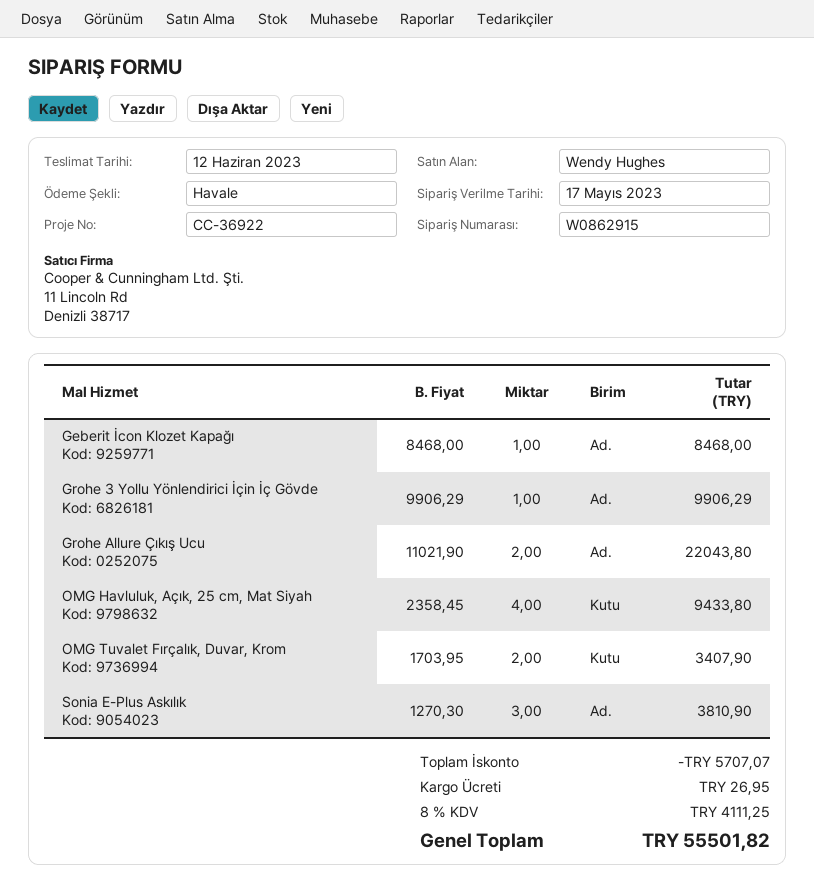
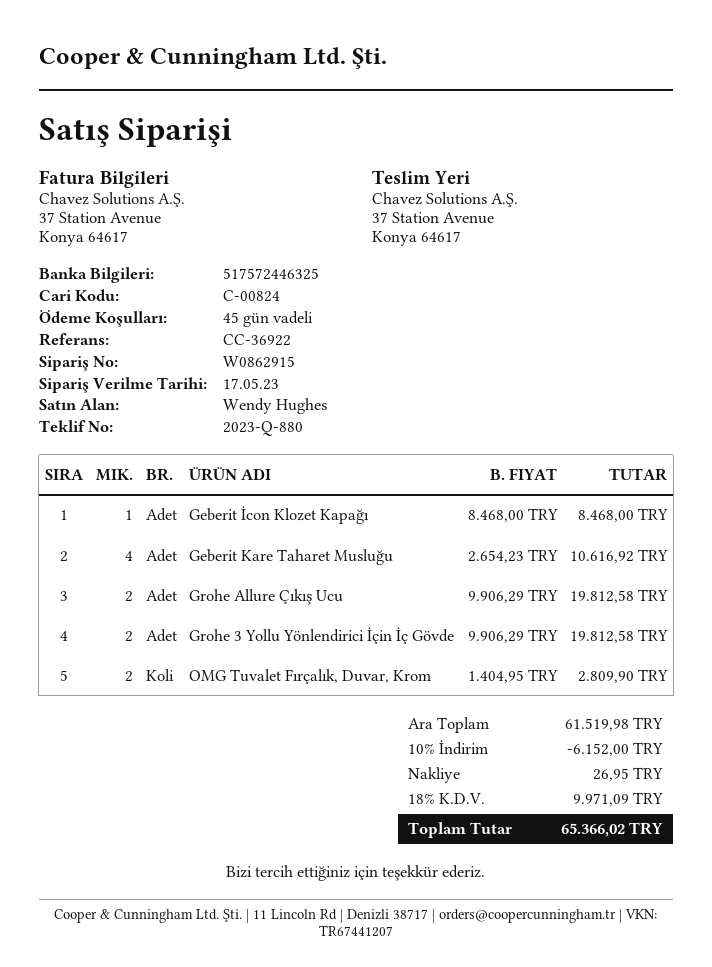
Grohe 3 Yollu Yönlendirici İçin İç Gövde: 1 x 9906.29 = 9906.29 -> 2 x 9906.29 = 19812.58
Grohe Allure Çıkış Ucu: 2 x 11021.90 = 22043.80 -> 2 x 9906.29 = 19812.58
OMG Havluluk, Açık, 25 cm, Mat Siyah: 4 x 2358.45 = 9433.80 -> none
OMG Tuvalet Fırçalık, Duvar, Krom: 2 x 1703.95 = 3407.90 -> 2 x 1404.95 = 2809.90
Sonia E-Plus Askılık: 3 x 1270.30 = 3810.90 -> none
Geberit Kare Taharet Musluğu: none -> 4 x 2654.23 = 10616.92
discount: 5707.07 -> 6152.00
tax: 8% = 4111.25 -> 18% = 9971.09
total: 55501.82 -> 65366.02

